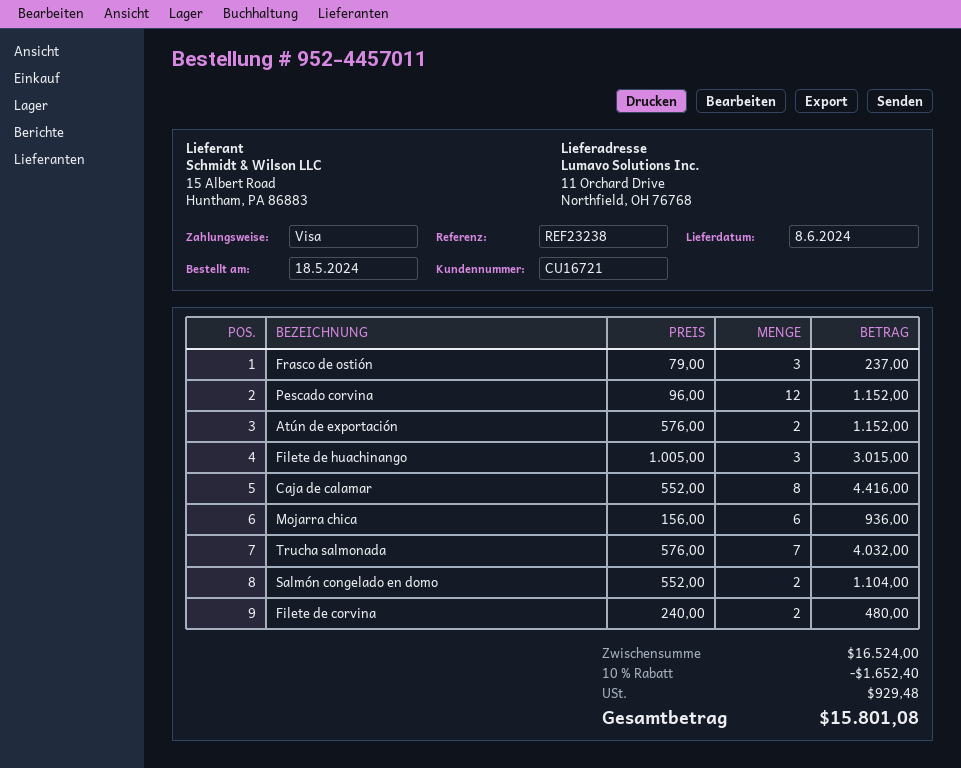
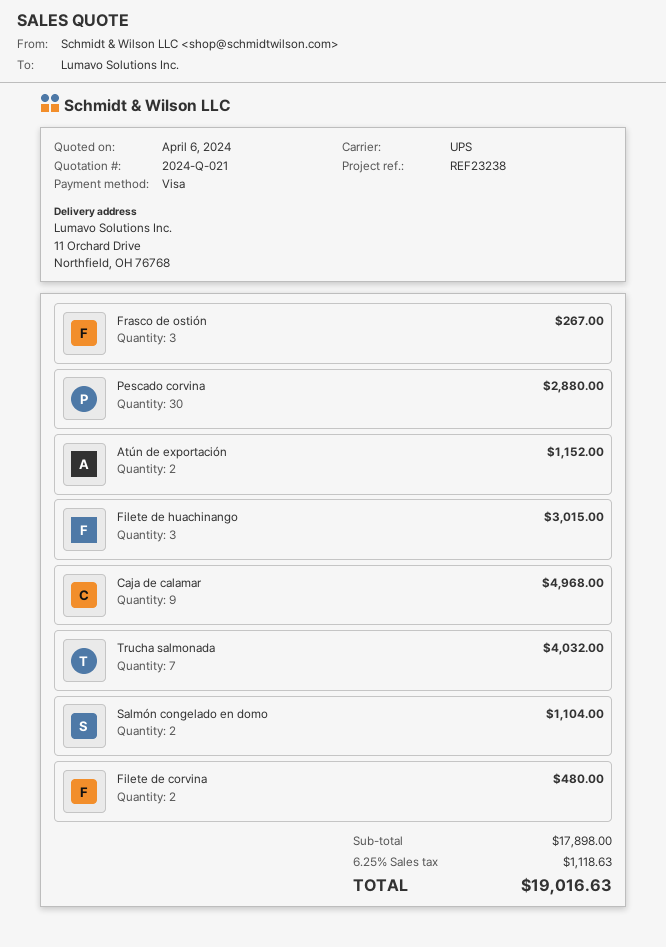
Frasco de ostión: 3 for 237.00 -> 3 for 267.00
Pescado corvina: 12 for 1152.00 -> 30 for 2880.00
Caja de calamar: 8 for 4416.00 -> 9 for 4968.00
Mojarra chica: 6 for 936.00 -> none
subtotal: 16524.00 -> 17898.00
discount: 10% = 1652.40 -> none
tax: 929.48 -> 1118.63
total: 15801.08 -> 19016.63

